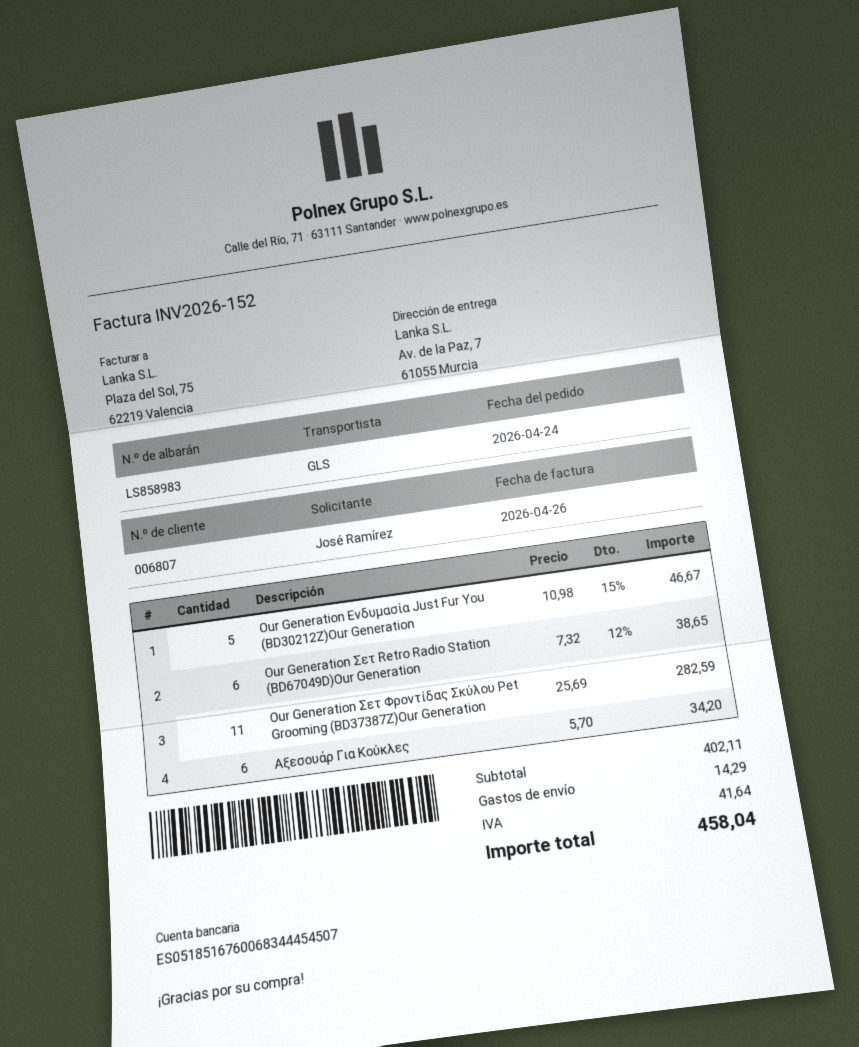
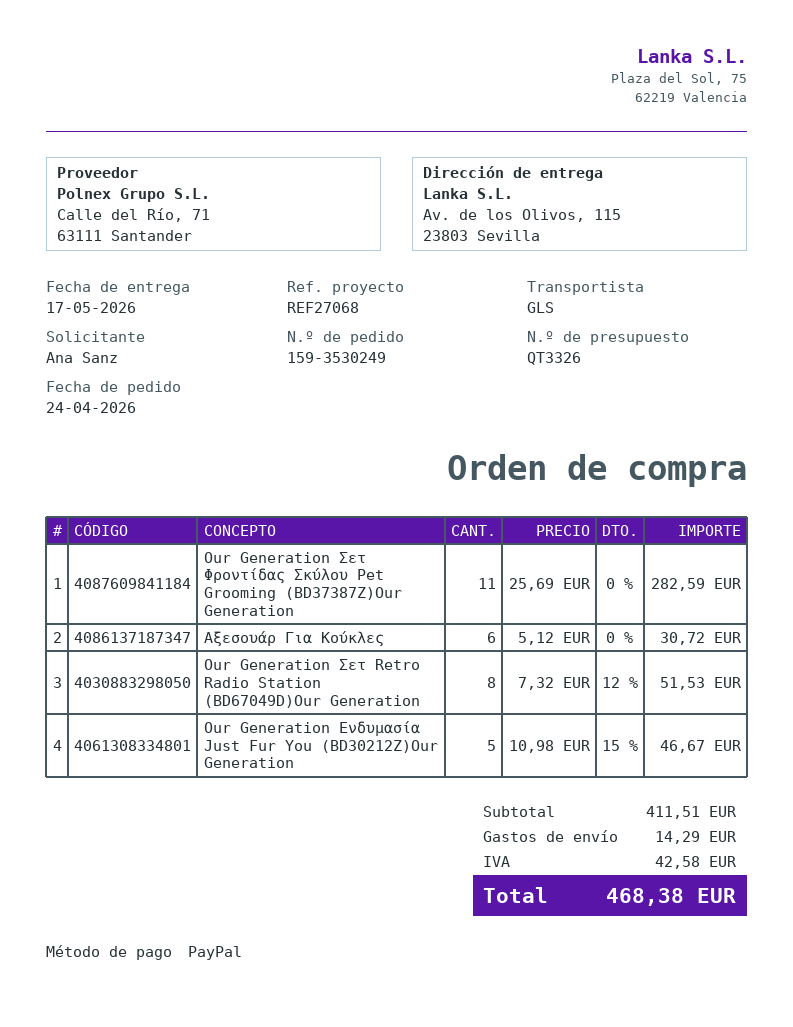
ordered by: José Ramírez -> Ana Sanz
ship to: Av. de la Paz, 7, 61055 Murcia -> Av. de los Olivos, 115, 23803 Sevilla
Our Generation Σετ Retro Radio Station (BD67049D)Our Generation: 6 x 7.32 - 12% = 38.65 -> 8 x 7.32 - 12% = 51.53
Αξεσουάρ Για Κούκλες: 6 x 5.70 = 34.20 -> 6 x 5.12 = 30.72
subtotal: 402.11 -> 411.51
tax: 41.64 -> 42.58
total: 458.04 -> 468.38

